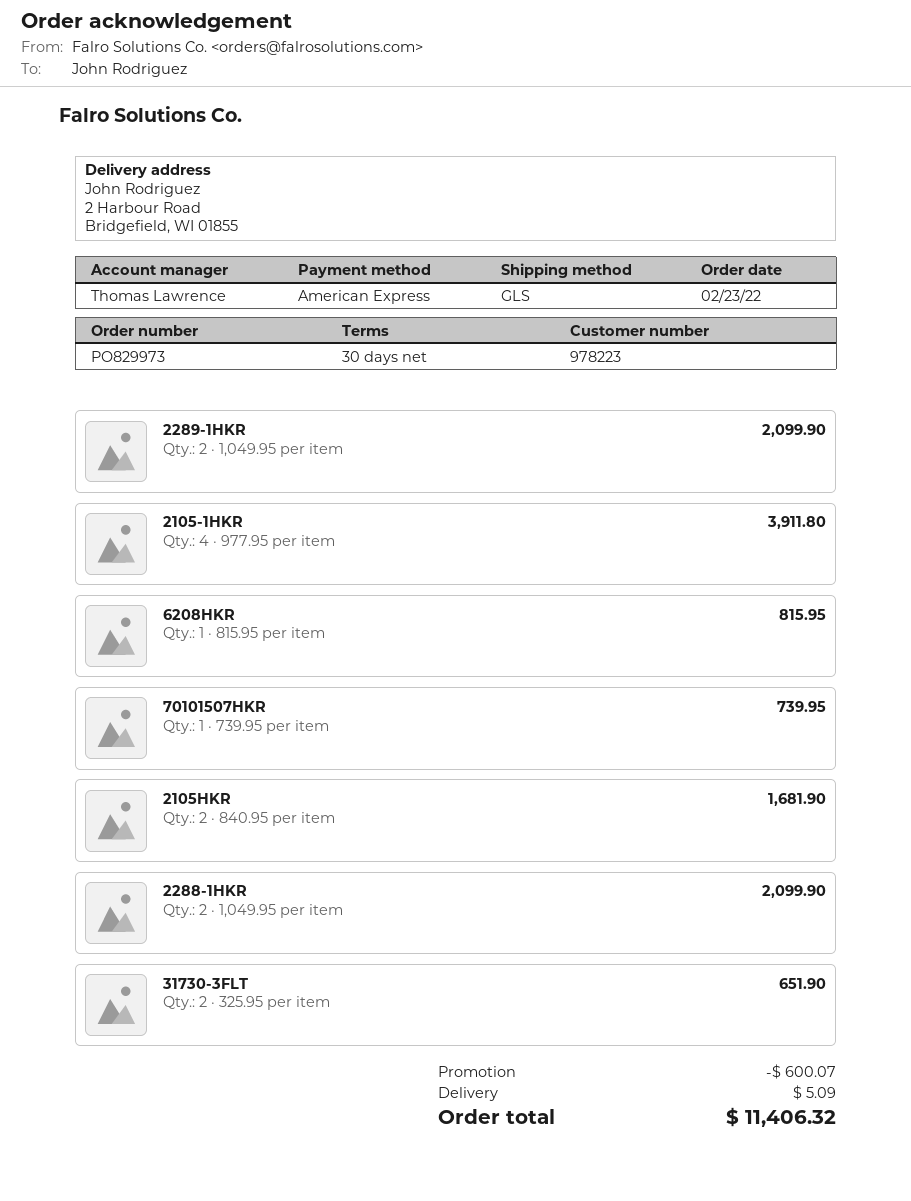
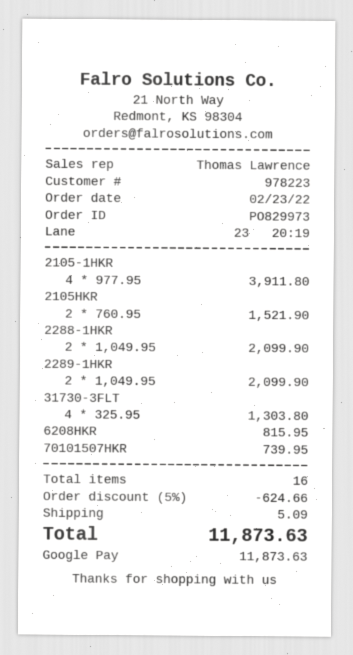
payment method: American Express -> Google Pay
2105HKR: 2 x 840.95 = 1681.90 -> 2 x 760.95 = 1521.90
31730-3FLT: 2 x 325.95 = 651.90 -> 4 x 325.95 = 1303.80
discount: 600.07 -> 624.66
total: 11406.32 -> 11873.63

